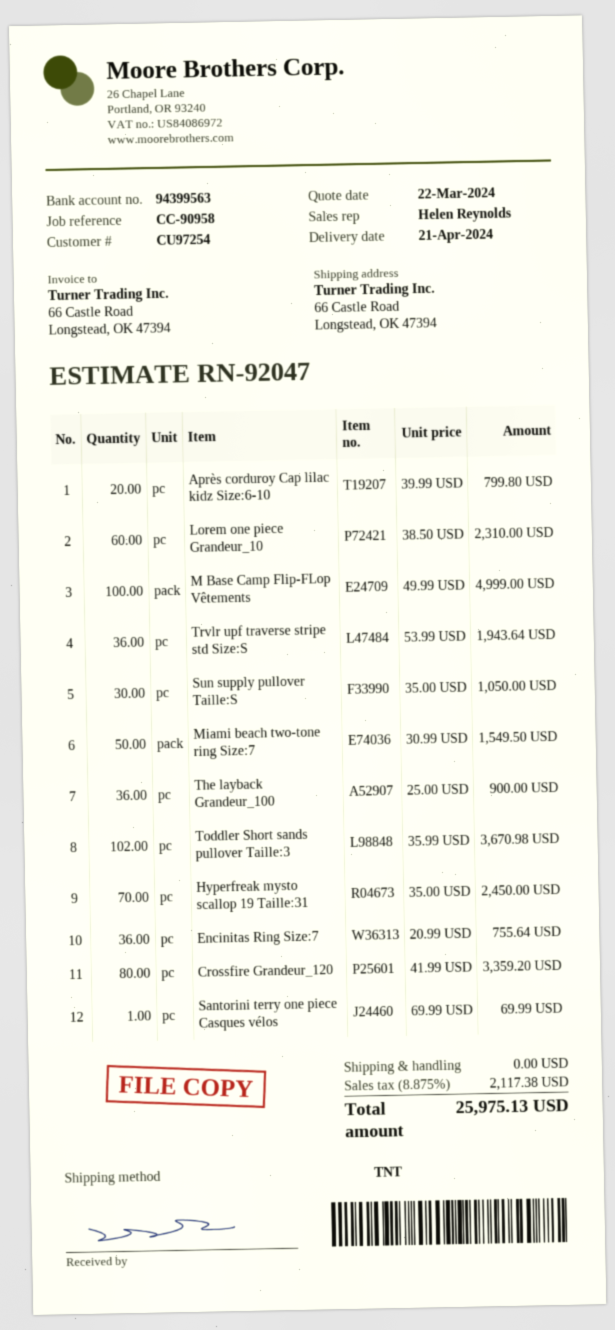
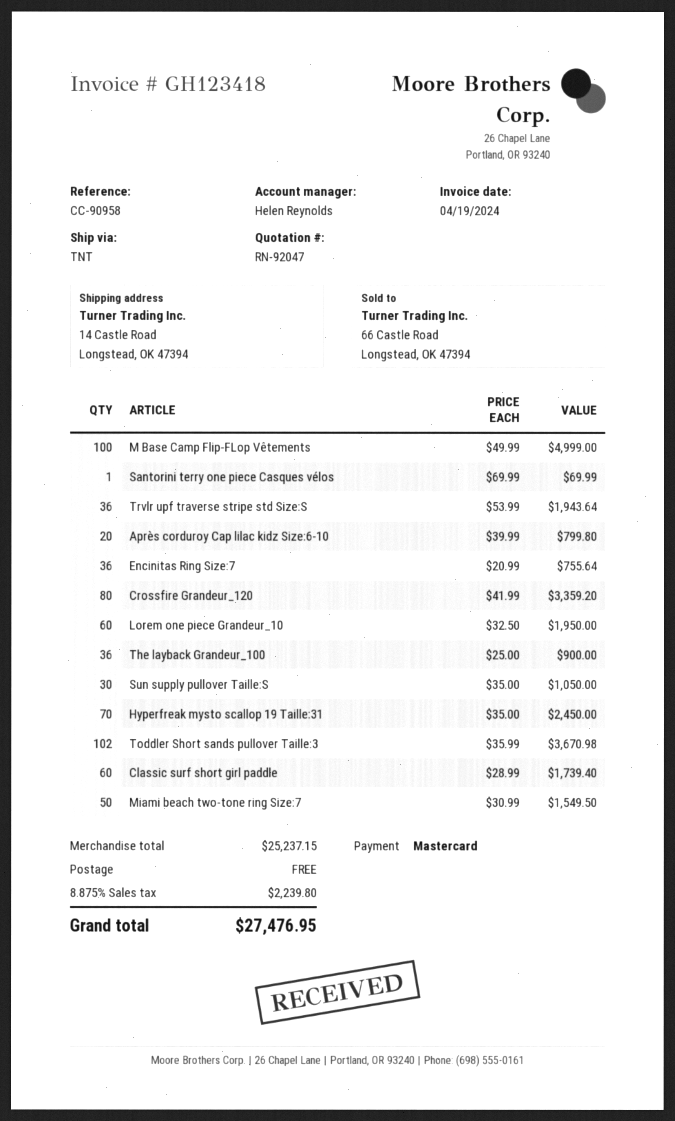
ship to: 66 Castle Road, Longstead, OK 47394 -> 14 Castle Road, Longstead, OK 47394
Lorem one piece Grandeur_10: 60 x 38.50 = 2310.00 -> 60 x 32.50 = 1950.00
Classic surf short girl paddle: none -> 60 x 28.99 = 1739.40
tax: 8.875% = 2117.38 -> 8.875% = 2239.80
total: 25975.13 -> 27476.95

